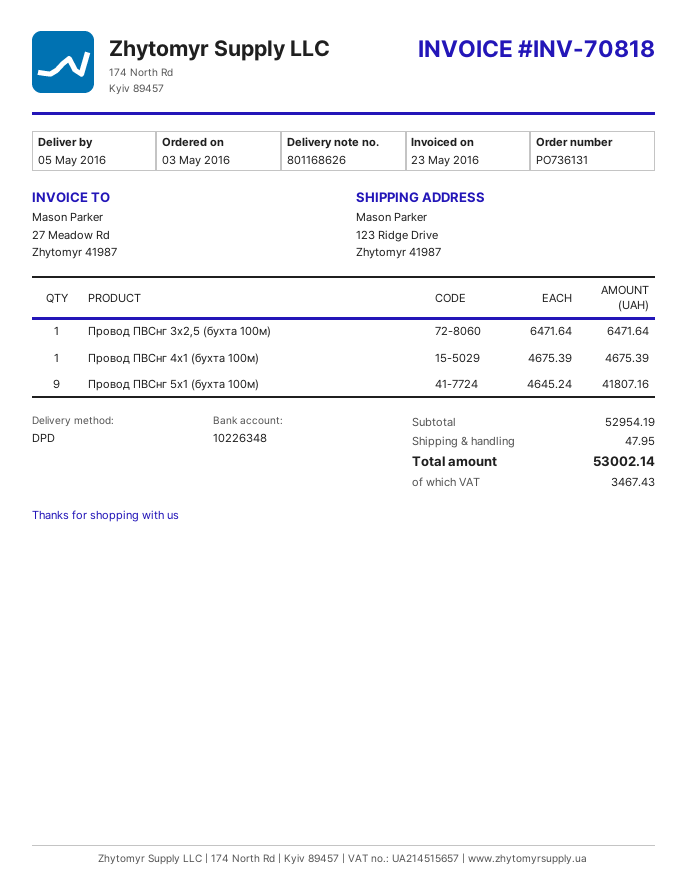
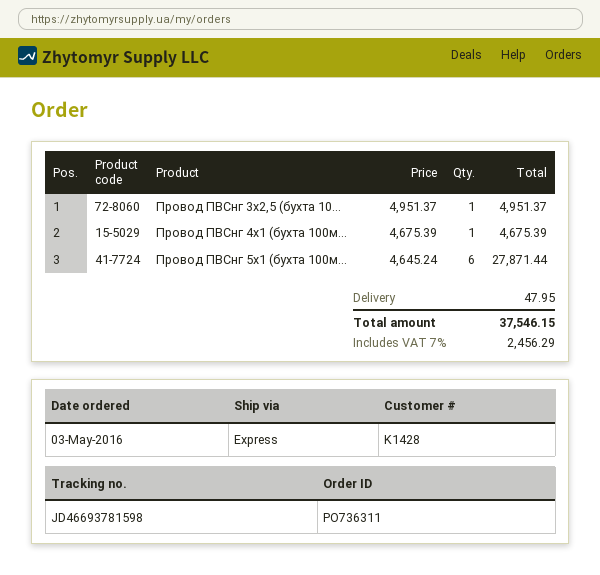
order number: PO736131 -> PO736311
shipping method: DPD -> express
Провод ПВСнг 3х2,5 (бухта 100м): 1 x 6471.64 = 6471.64 -> 1 x 4951.37 = 4951.37
Провод ПВСнг 5х1 (бухта 100м): 9 x 4645.24 = 41807.16 -> 6 x 4645.24 = 27871.44
tax: 3467.43 -> 2456.29
total: 53002.14 -> 37546.15

